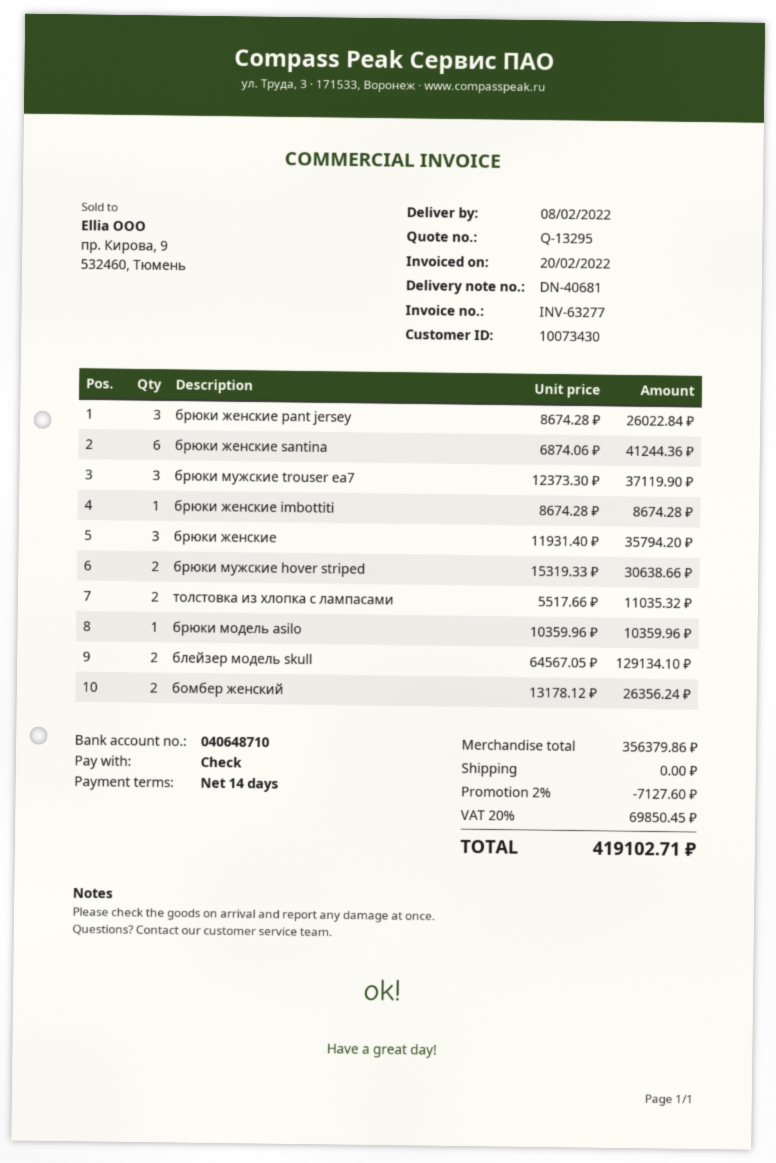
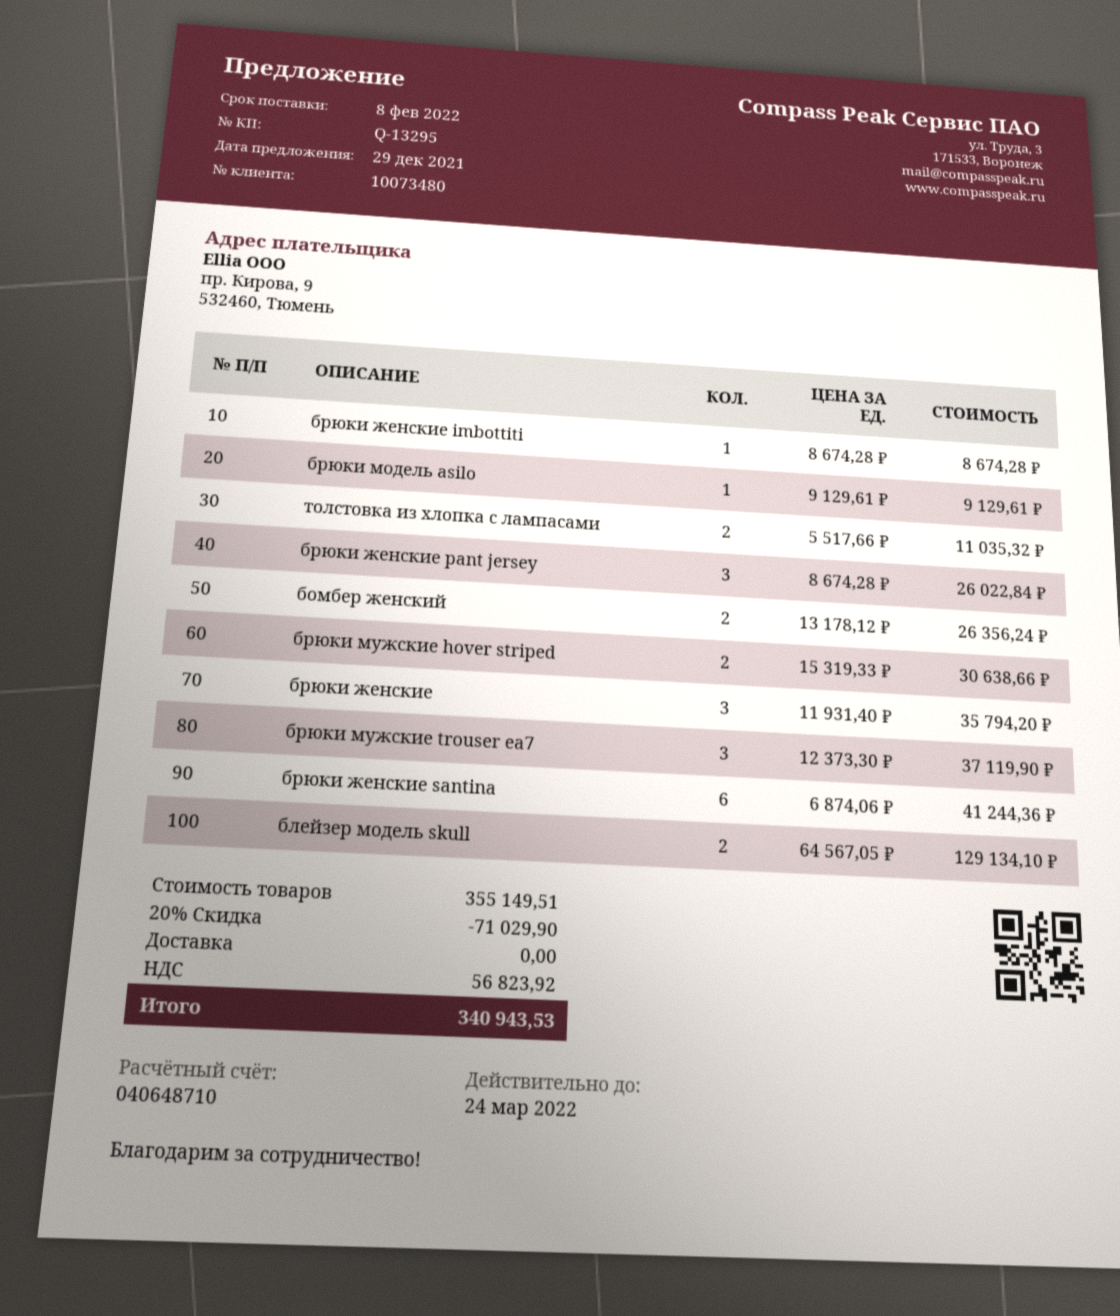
customer number: 10073430 -> 10073480
брюки модель asilo: 1 x 10359.96 = 10359.96 -> 1 x 9129.61 = 9129.61
subtotal: 356379.86 -> 355149.51
discount: 2% = 7127.60 -> 20% = 71029.90
tax: 69850.45 -> 56823.92
total: 419102.71 -> 340943.53

